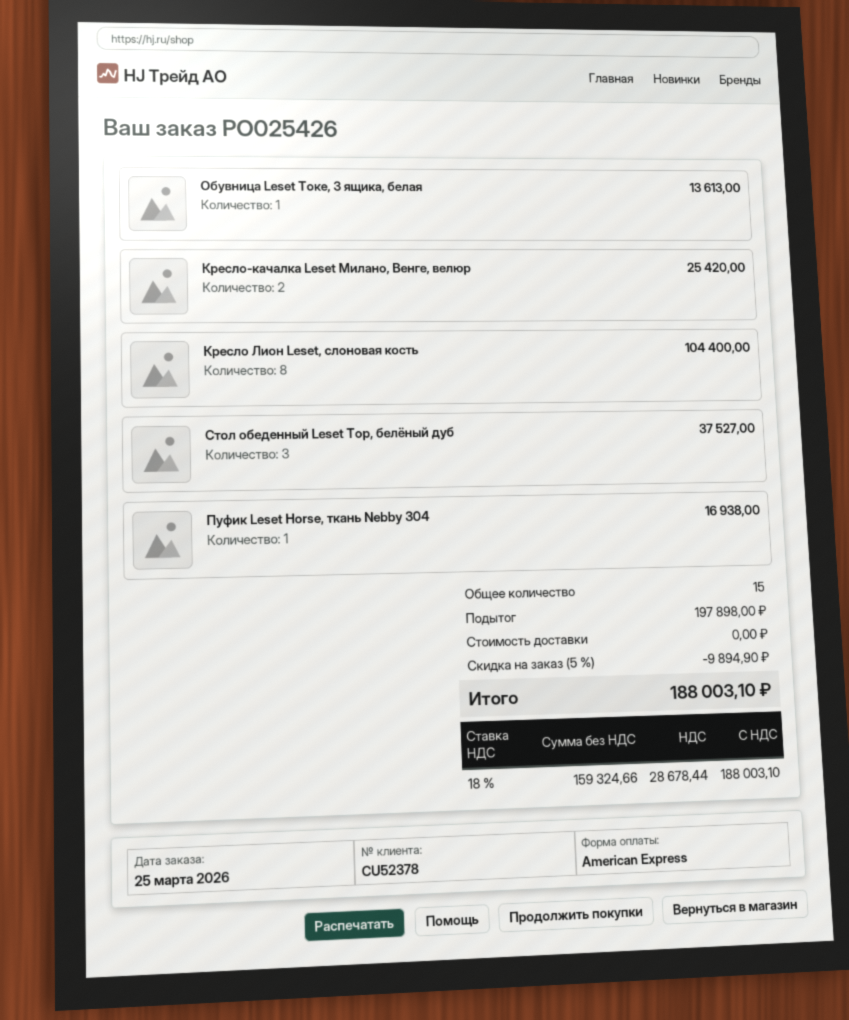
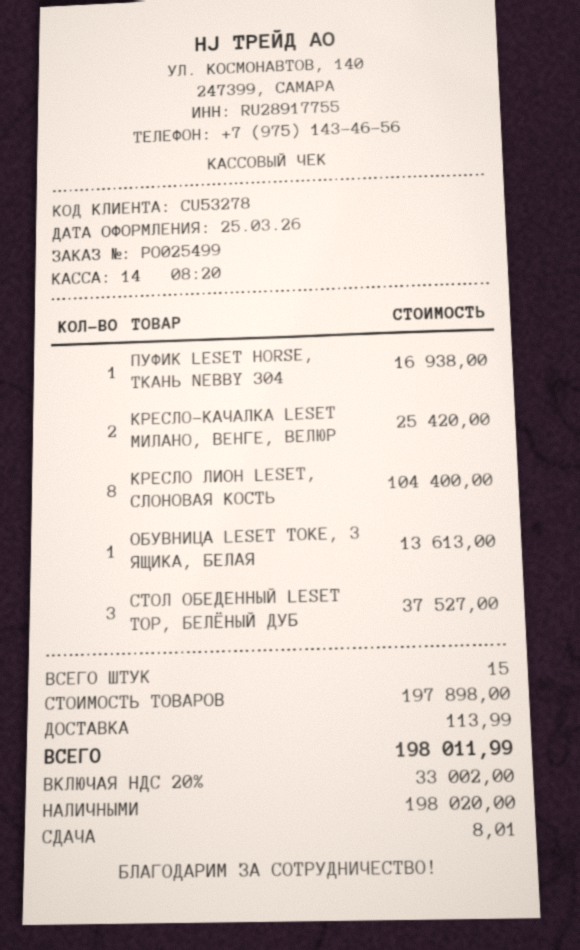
order number: PO025426 -> PO025499
customer number: CU52378 -> CU53278
payment method: American Express -> cash
discount: 5% = 9894.90 -> none
shipping: 0.00 -> 113.99
tax: 18% = 28678.44 -> 20% = 33002.00
total: 188003.10 -> 198011.99

